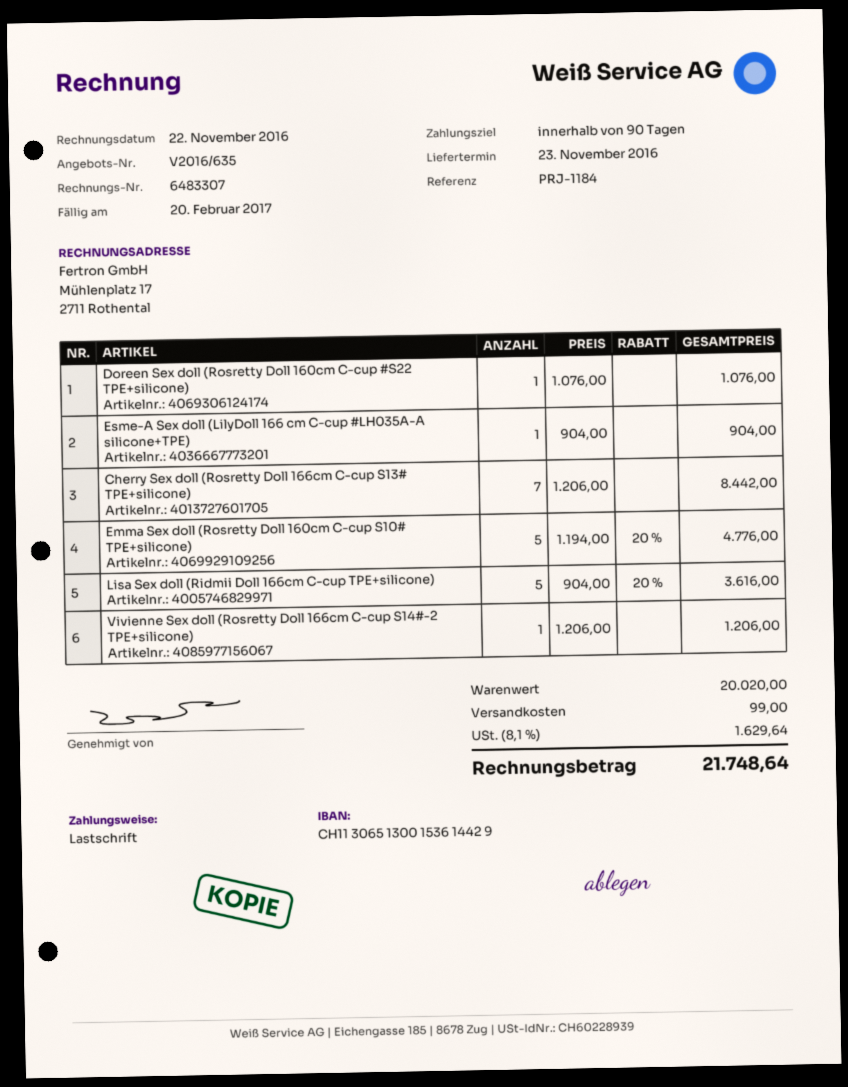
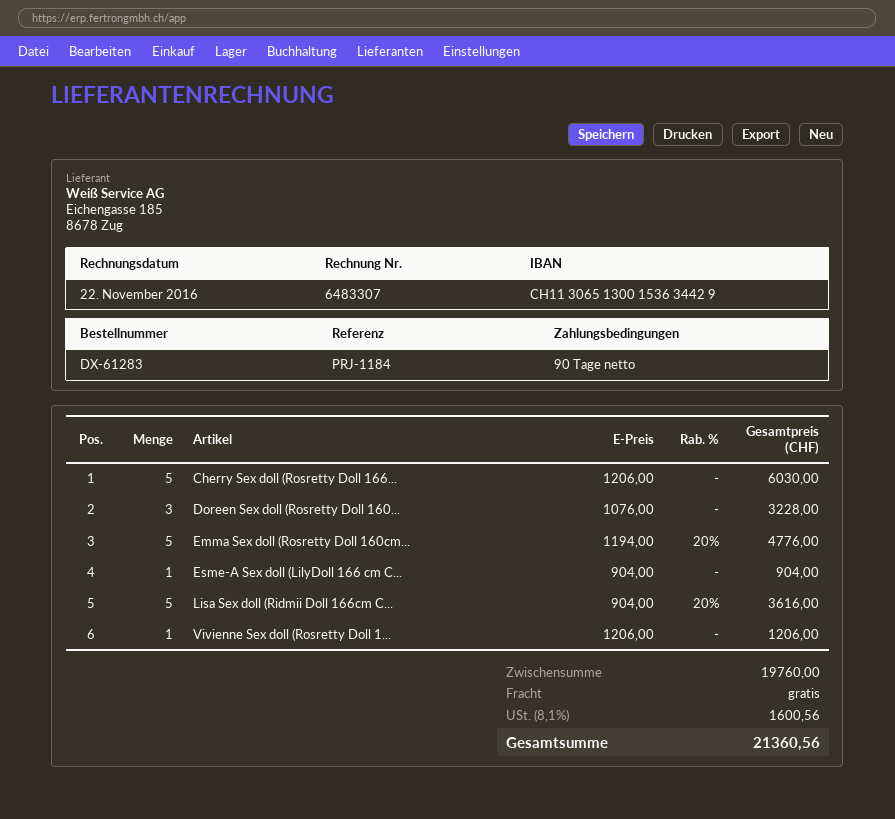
bank account: CH1130651300153614429 -> CH1130651300153634429
Doreen Sex doll (Rosretty Doll 160cm C-cup #S22 TPE+silicone): 1 x 1076.00 = 1076.00 -> 3 x 1076.00 = 3228.00
Cherry Sex doll (Rosretty Doll 166cm C-cup S13# TPE+silicone): 7 x 1206.00 = 8442.00 -> 5 x 1206.00 = 6030.00
subtotal: 20020.00 -> 19760.00
shipping: 99.00 -> 0.00
tax: 8.1% = 1629.64 -> 8.1% = 1600.56
total: 21748.64 -> 21360.56

